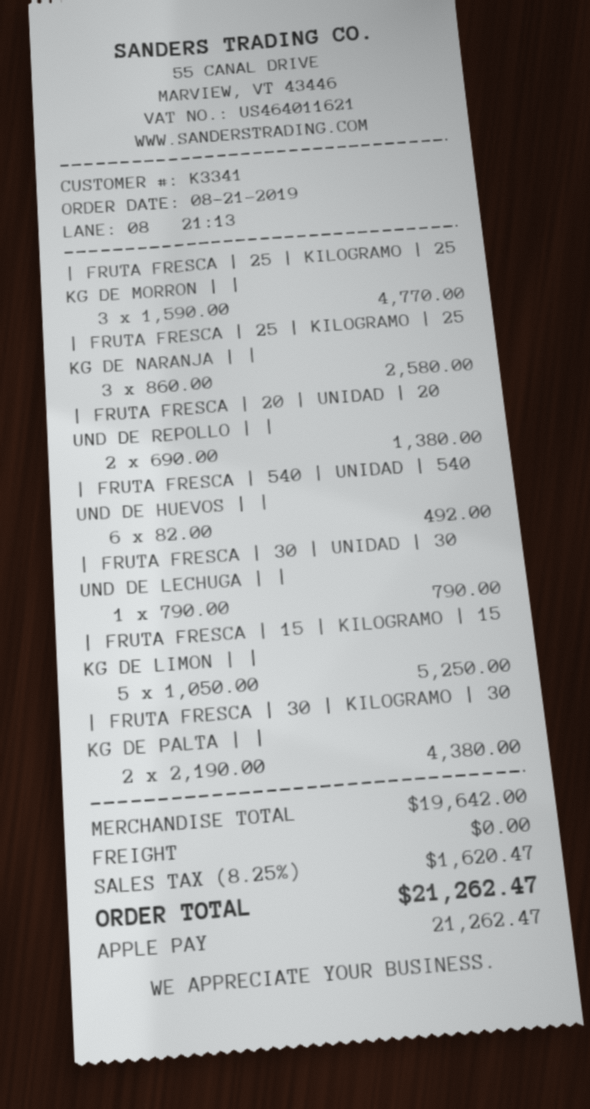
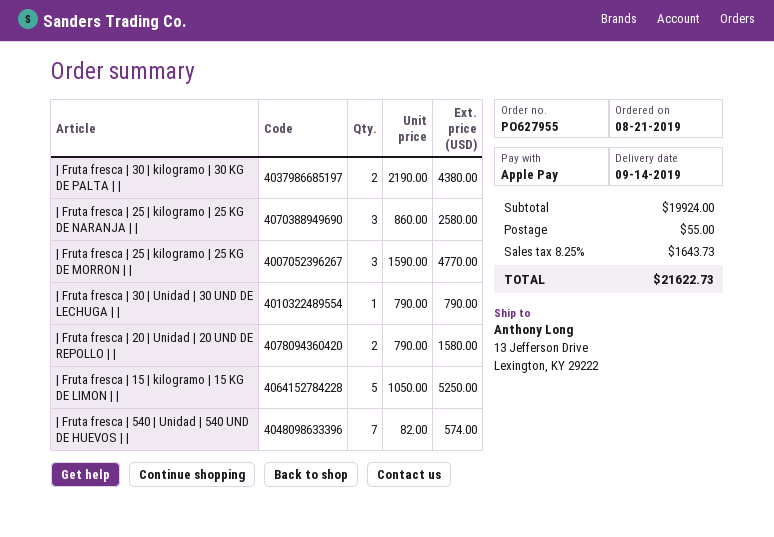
| FRUTA FRESCA | 20 | UNIDAD | 20 UND DE REPOLLO | |: 2 x 690.00 = 1380.00 -> 2 x 790.00 = 1580.00
| FRUTA FRESCA | 540 | UNIDAD | 540 UND DE HUEVOS | |: 6 x 82.00 = 492.00 -> 7 x 82.00 = 574.00
subtotal: 19642.00 -> 19924.00
shipping: 0.00 -> 55.00
tax: 8.25% = 1620.47 -> 8.25% = 1643.73
total: 21262.47 -> 21622.73

